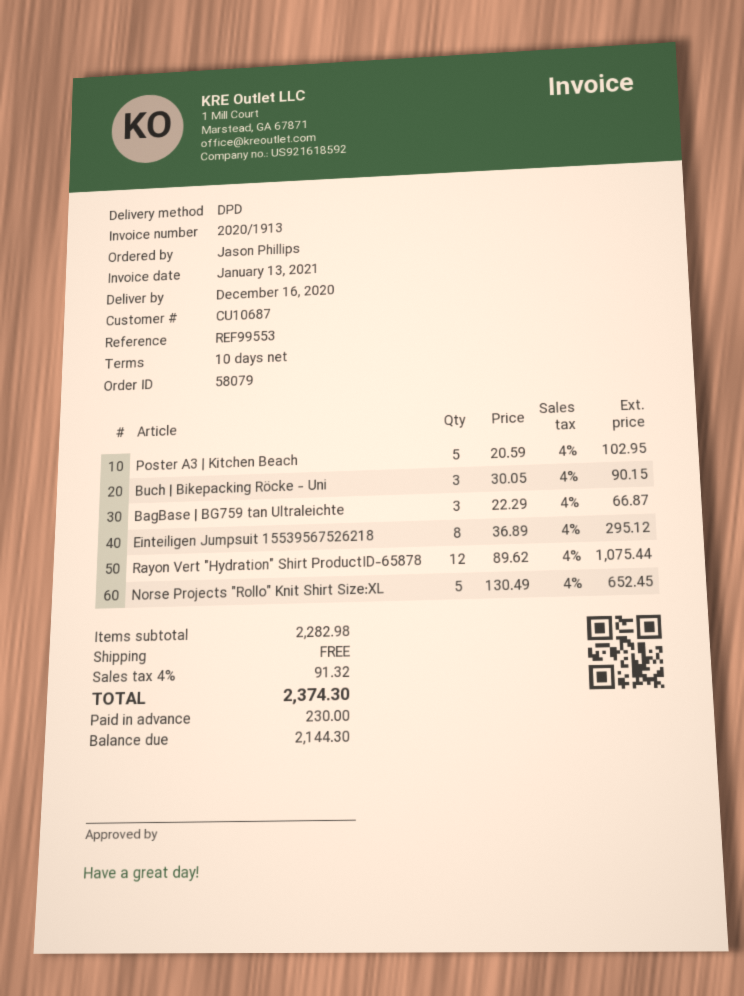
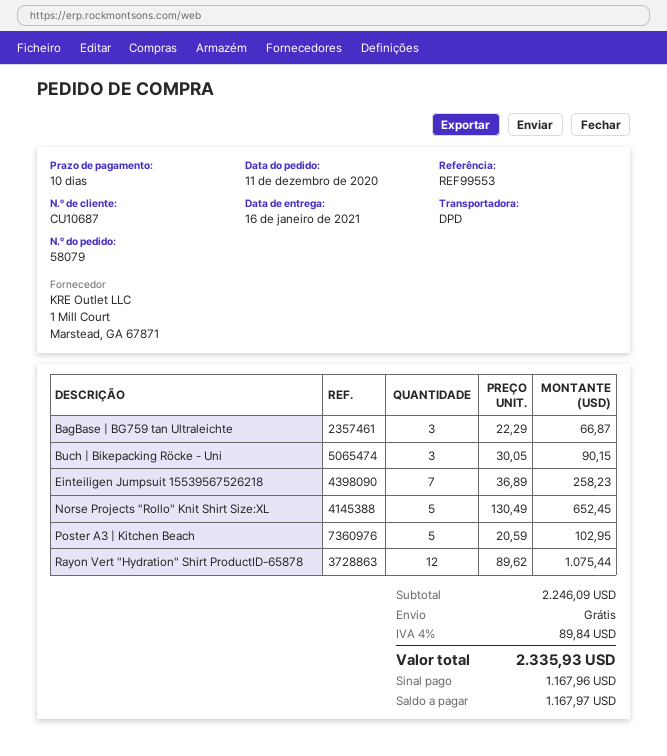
delivery date: 2020-12-16 -> 2021-01-16
Einteiligen Jumpsuit 15539567526218: 8 x 36.89 = 295.12 -> 7 x 36.89 = 258.23
subtotal: 2282.98 -> 2246.09
tax: 4% = 91.32 -> 4% = 89.84
total: 2374.30 -> 2335.93
deposit: 230.00 -> 1167.96
balance: 2144.30 -> 1167.97

